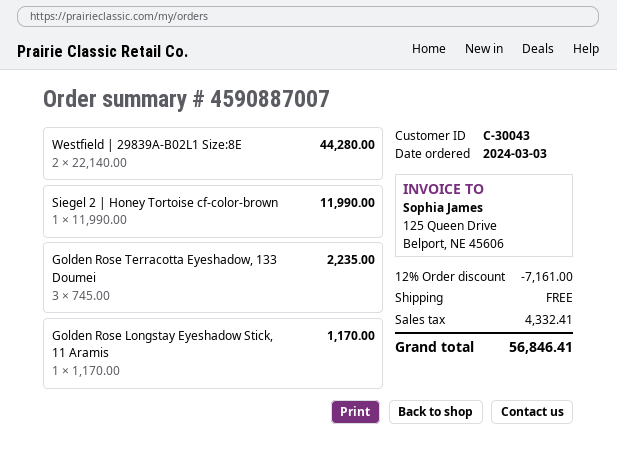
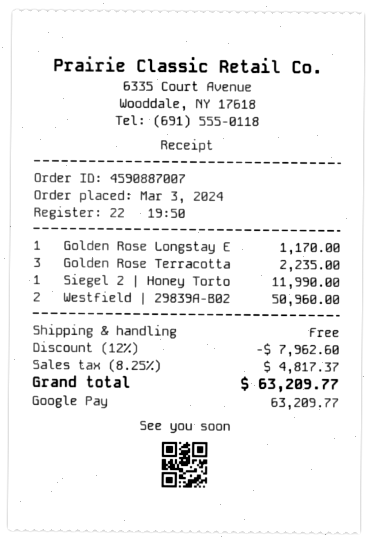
Westfield | 29839A-B02L1 Size:8E: 2 for 44280.00 -> 2 for 50960.00
discount: 12% = 7161.00 -> 12% = 7962.60
tax: 4332.41 -> 4817.37
total: 56846.41 -> 63209.77

